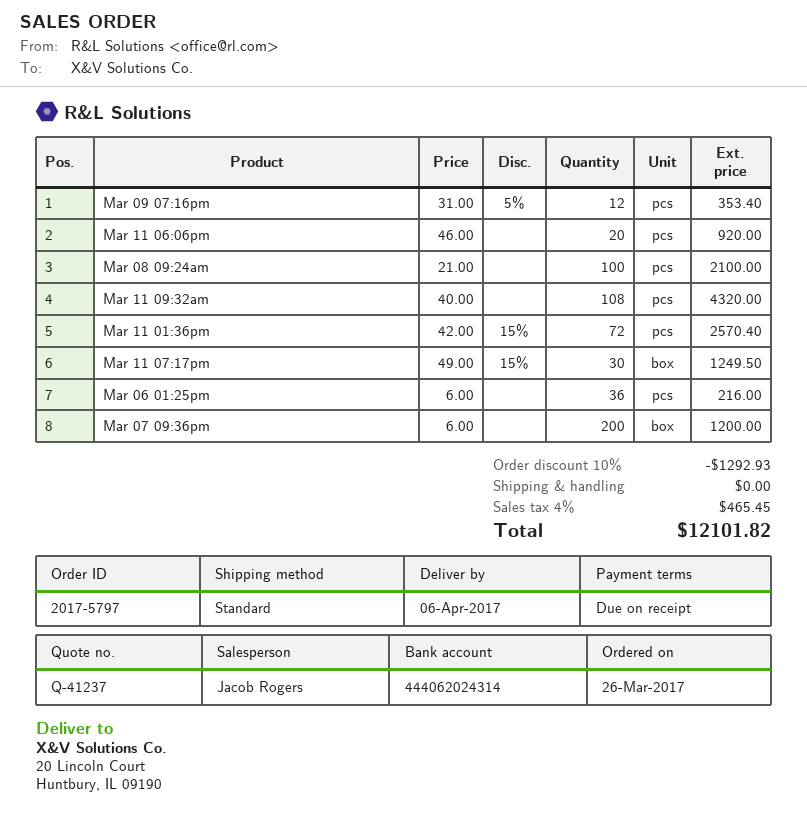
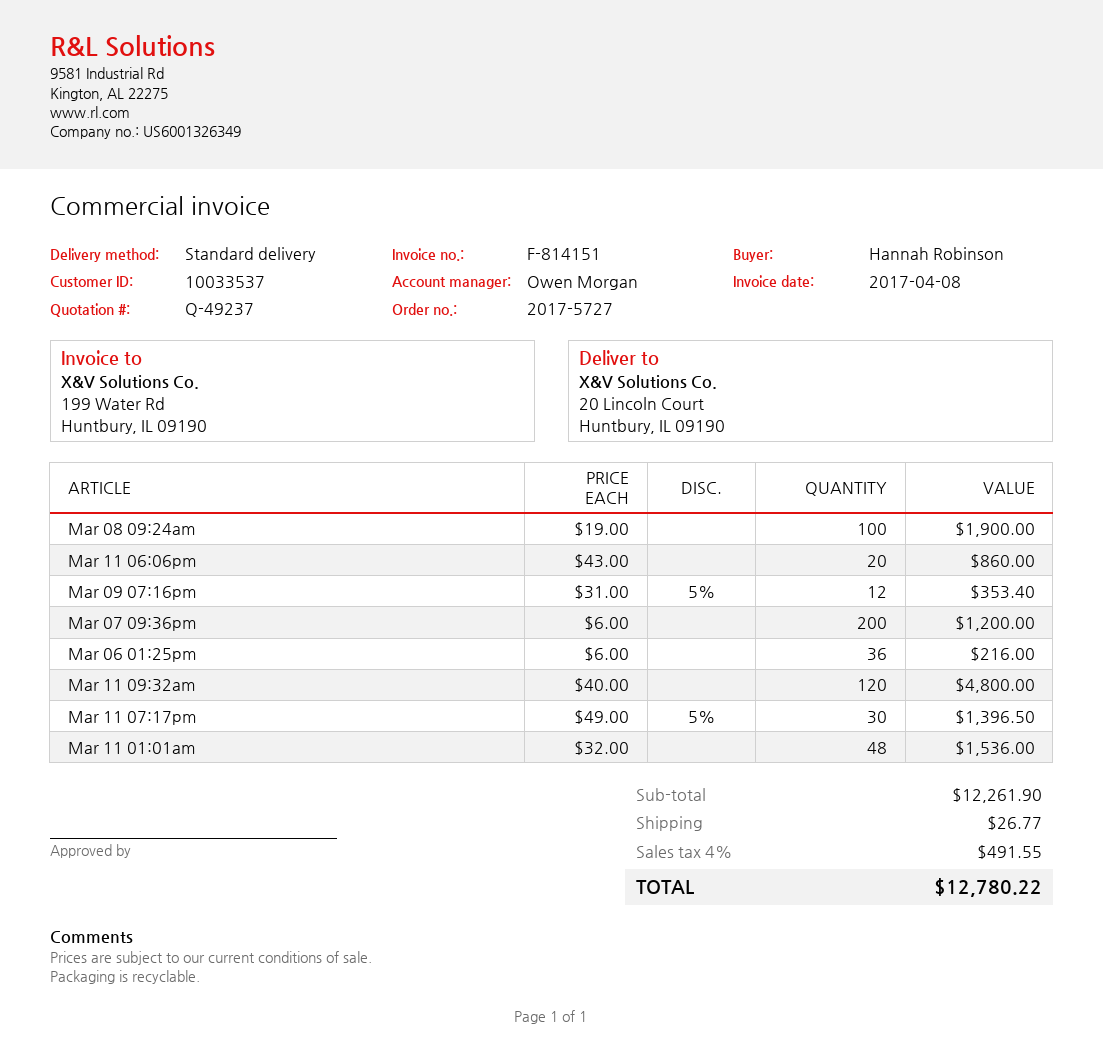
quote number: Q-41237 -> Q-49237
order number: 2017-5797 -> 2017-5727
sales rep: Jacob Rogers -> Owen Morgan
Mar 11 06:06pm: 20 x 46.00 = 920.00 -> 20 x 43.00 = 860.00
Mar 08 09:24am: 100 x 21.00 = 2100.00 -> 100 x 19.00 = 1900.00
Mar 11 09:32am: 108 x 40.00 = 4320.00 -> 120 x 40.00 = 4800.00
Mar 11 01:36pm: 72 x 42.00 - 15% = 2570.40 -> none
Mar 11 07:17pm: 30 x 49.00 - 15% = 1249.50 -> 30 x 49.00 - 5% = 1396.50
Mar 11 01:01am: none -> 48 x 32.00 = 1536.00
discount: 10% = 1292.93 -> none
shipping: 0.00 -> 26.77
tax: 4% = 465.45 -> 4% = 491.55
total: 12101.82 -> 12780.22

